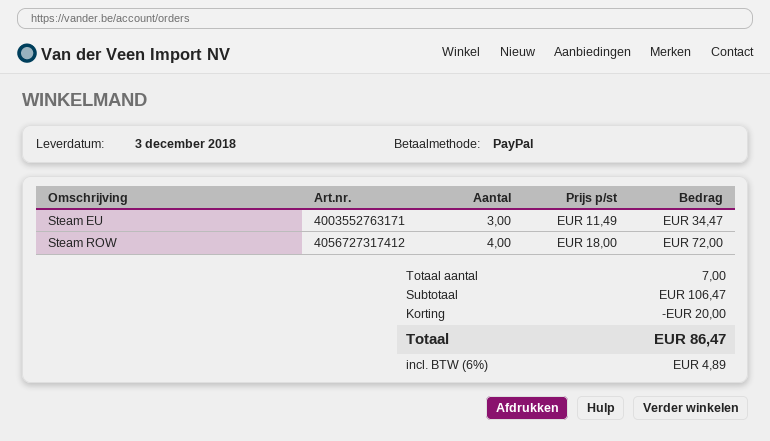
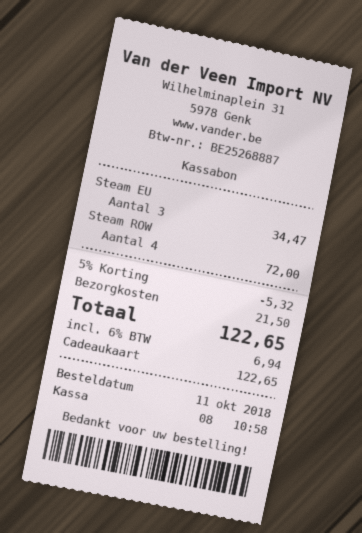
payment method: PayPal -> gift card
discount: 20.00 -> 5.32
shipping: none -> 21.50
tax: 6% = 4.89 -> 6% = 6.94
total: 86.47 -> 122.65

